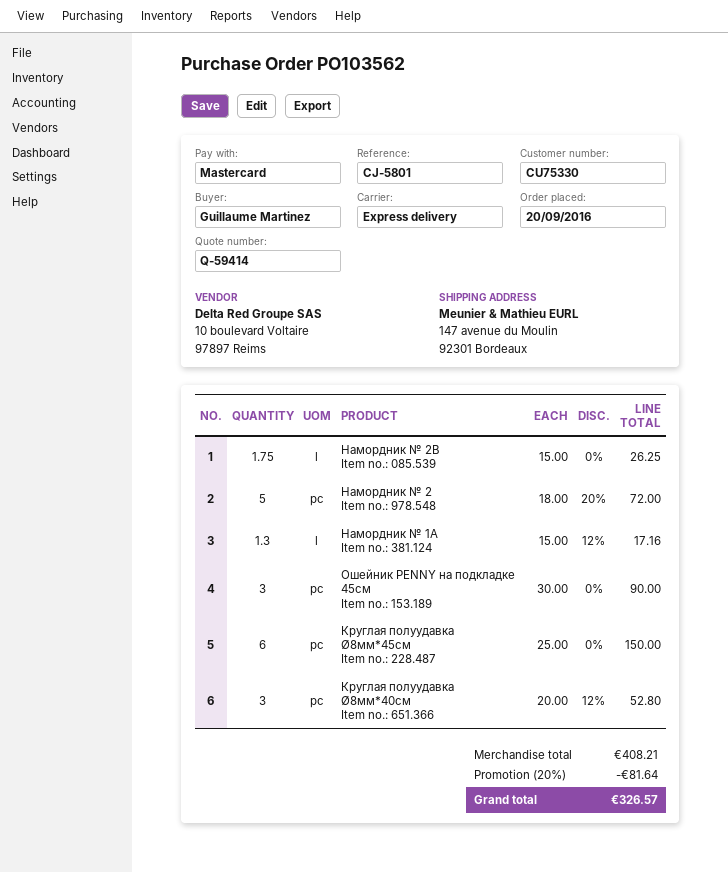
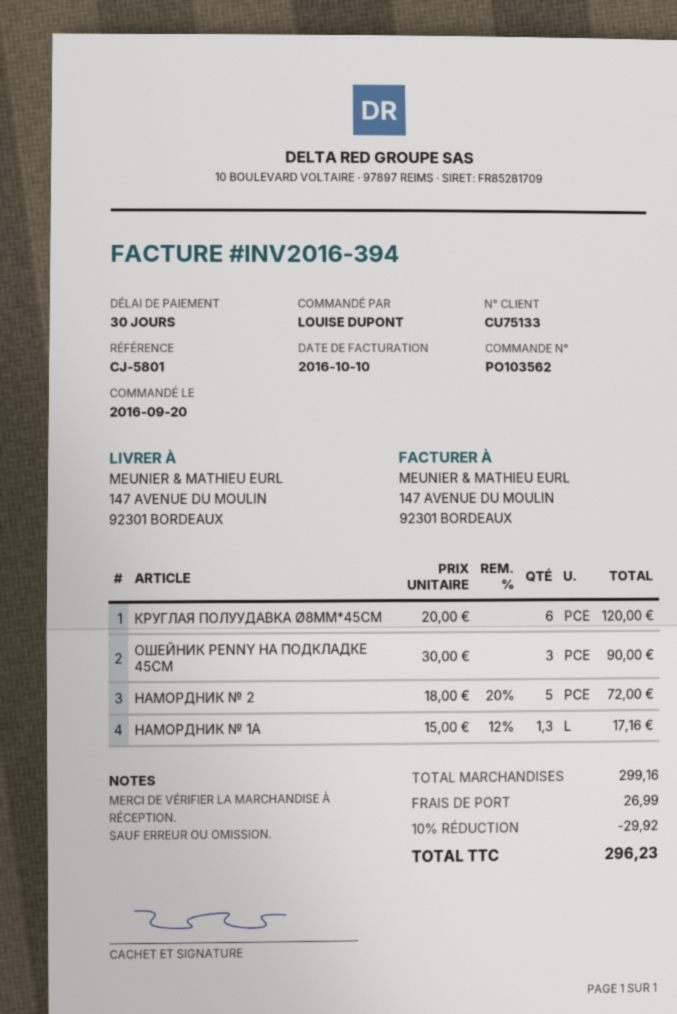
customer number: CU75330 -> CU75133
ordered by: Guillaume Martinez -> LOUISE DUPONT
Намордник № 2B: 1.75 x 15.00 = 26.25 -> none
Круглая полуудавка Ø8мм*45см: 6 x 25.00 = 150.00 -> 6 x 20.00 = 120.00
Круглая полуудавка Ø8мм*40см: 3 x 20.00 - 12% = 52.80 -> none
subtotal: 408.21 -> 299.16
discount: 20% = 81.64 -> 10% = 29.92
shipping: none -> 26.99
total: 326.57 -> 296.23

